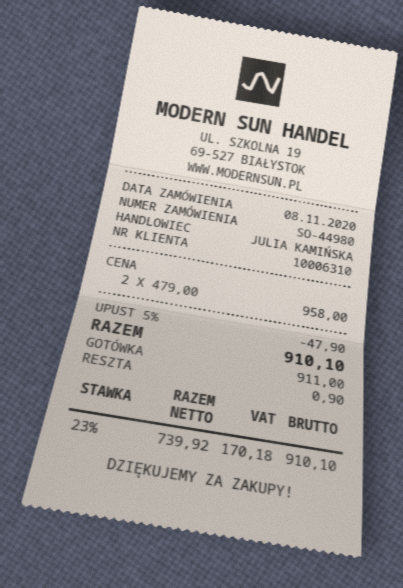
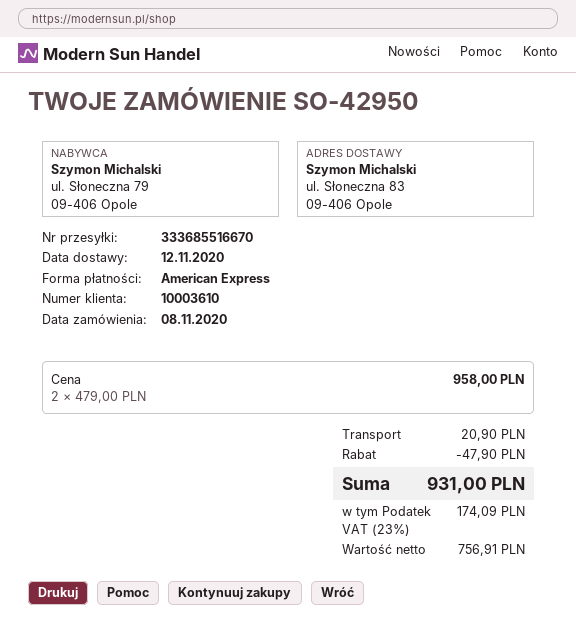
order number: SO-44980 -> SO-42950
customer number: 10006310 -> 10003610
payment method: cash -> American Express
shipping: none -> 20.90
net: 739.92 -> 756.91
tax: 23% = 170.18 -> 23% = 174.09
total: 910.10 -> 931.00

